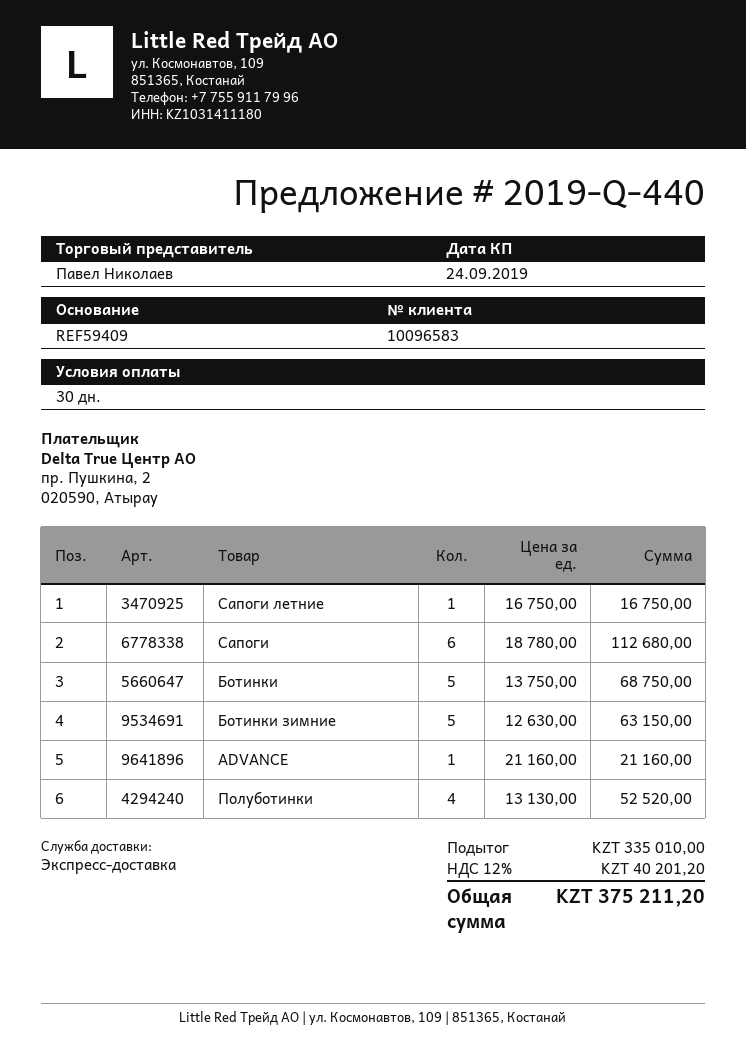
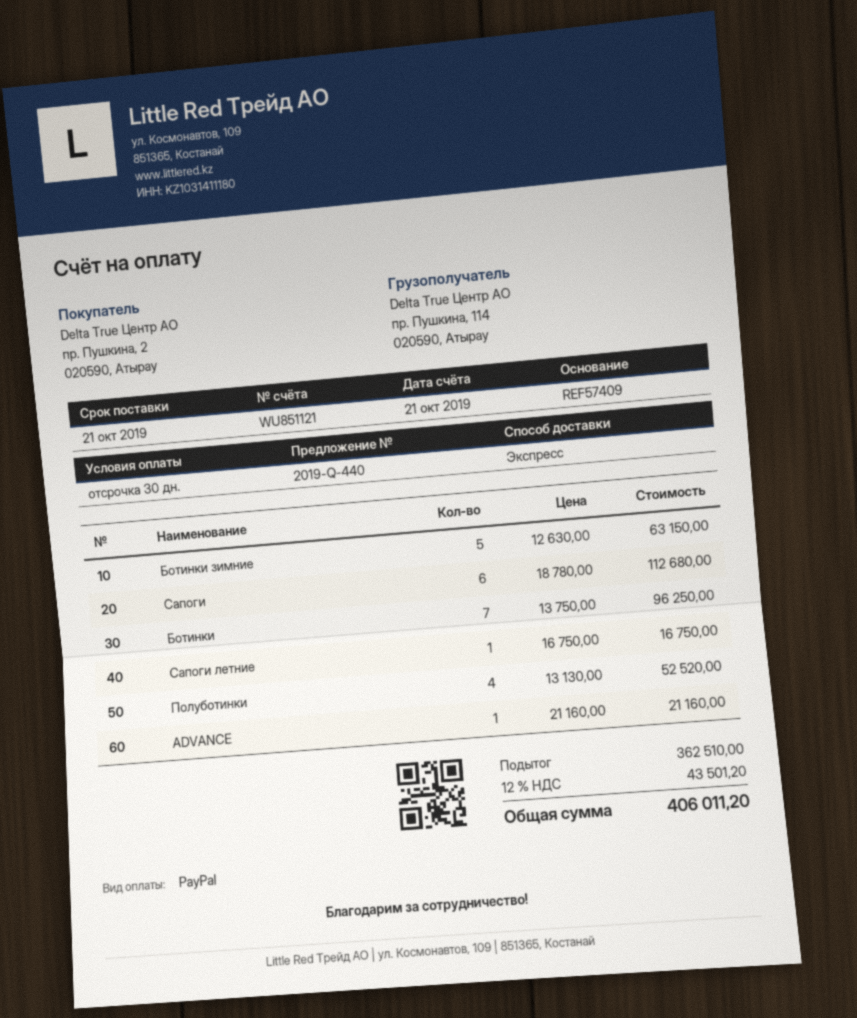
reference: REF59409 -> REF57409
Ботинки: 5 x 13750.00 = 68750.00 -> 7 x 13750.00 = 96250.00
subtotal: 335010.00 -> 362510.00
tax: 12% = 40201.20 -> 12% = 43501.20
total: 375211.20 -> 406011.20

